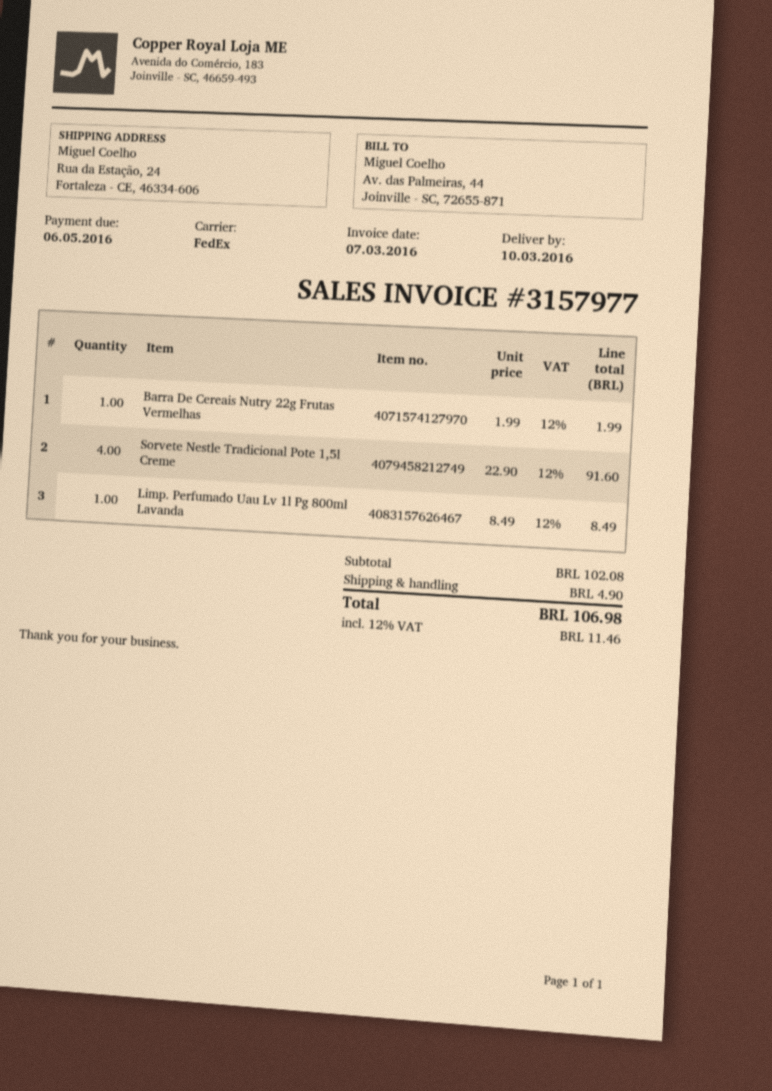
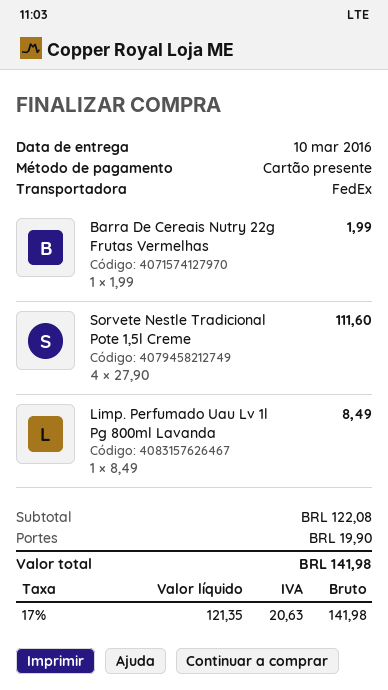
Sorvete Nestle Tradicional Pote 1,5l Creme: 4 x 22.90 = 91.60 -> 4 x 27.90 = 111.60
subtotal: 102.08 -> 122.08
shipping: 4.90 -> 19.90
tax: 12% = 11.46 -> 17% = 20.63
total: 106.98 -> 141.98

